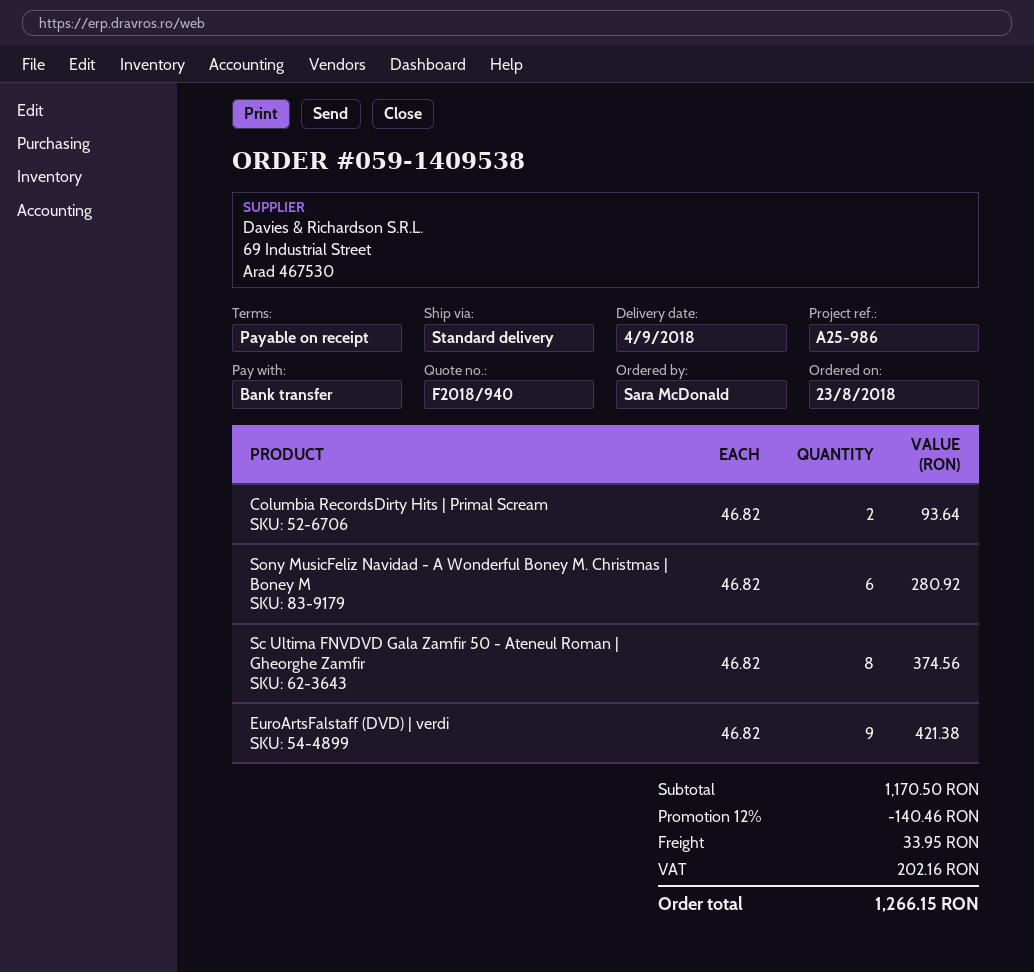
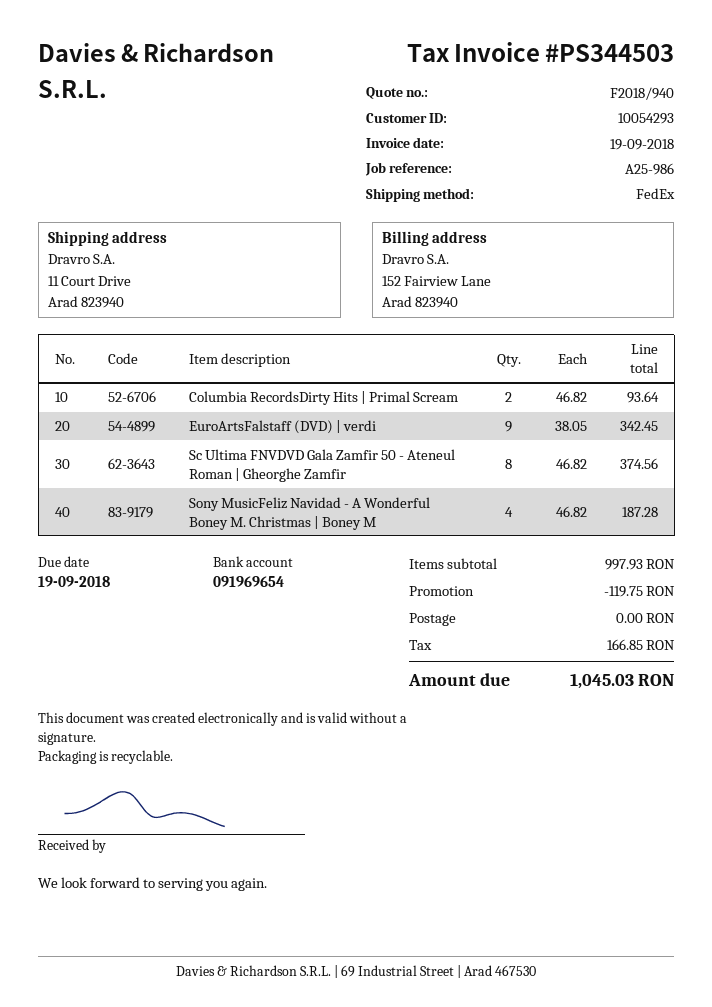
shipping method: standard -> FedEx
Sony MusicFeliz Navidad - A Wonderful Boney M. Christmas | Boney M: 6 x 46.82 = 280.92 -> 4 x 46.82 = 187.28
EuroArtsFalstaff (DVD) | verdi: 9 x 46.82 = 421.38 -> 9 x 38.05 = 342.45
subtotal: 1170.50 -> 997.93
discount: 140.46 -> 119.75
shipping: 33.95 -> 0.00
tax: 202.16 -> 166.85
total: 1266.15 -> 1045.03

